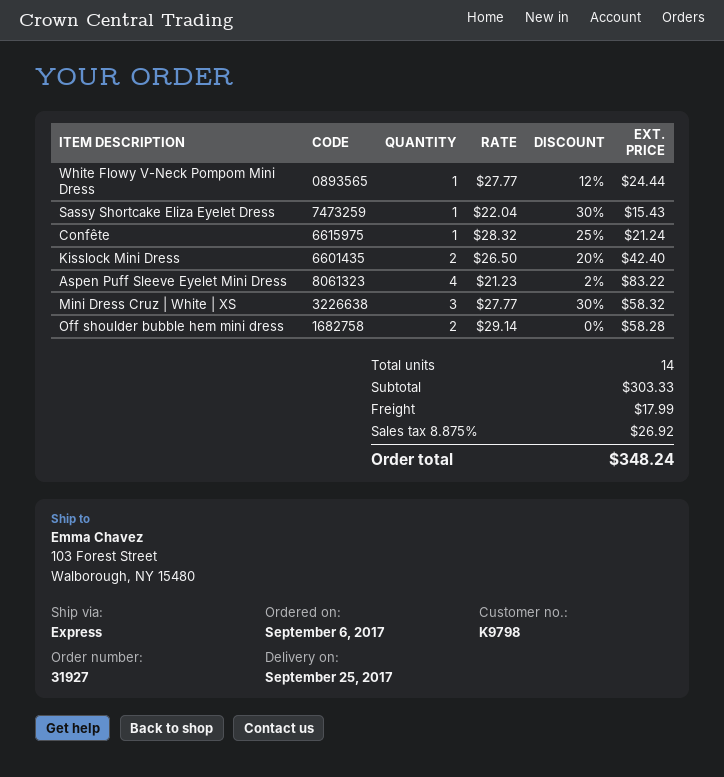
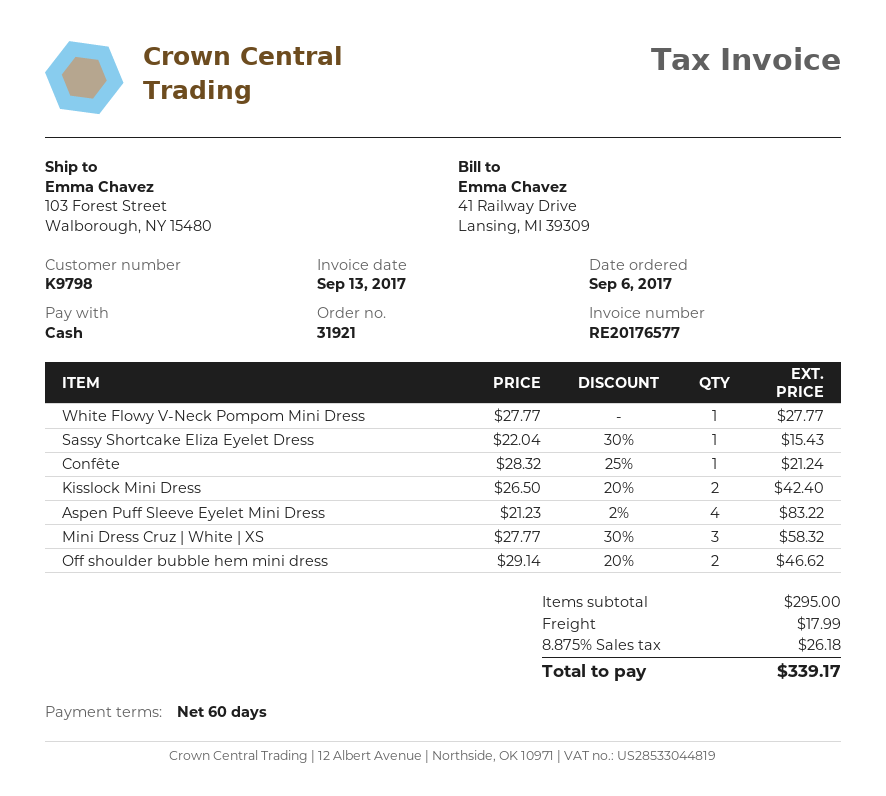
order number: 31927 -> 31921
White Flowy V-Neck Pompom Mini Dress: 1 x 27.77 - 12% = 24.44 -> 1 x 27.77 = 27.77
Off shoulder bubble hem mini dress: 2 x 29.14 = 58.28 -> 2 x 29.14 - 20% = 46.62
subtotal: 303.33 -> 295.00
tax: 8.875% = 26.92 -> 8.875% = 26.18
total: 348.24 -> 339.17

